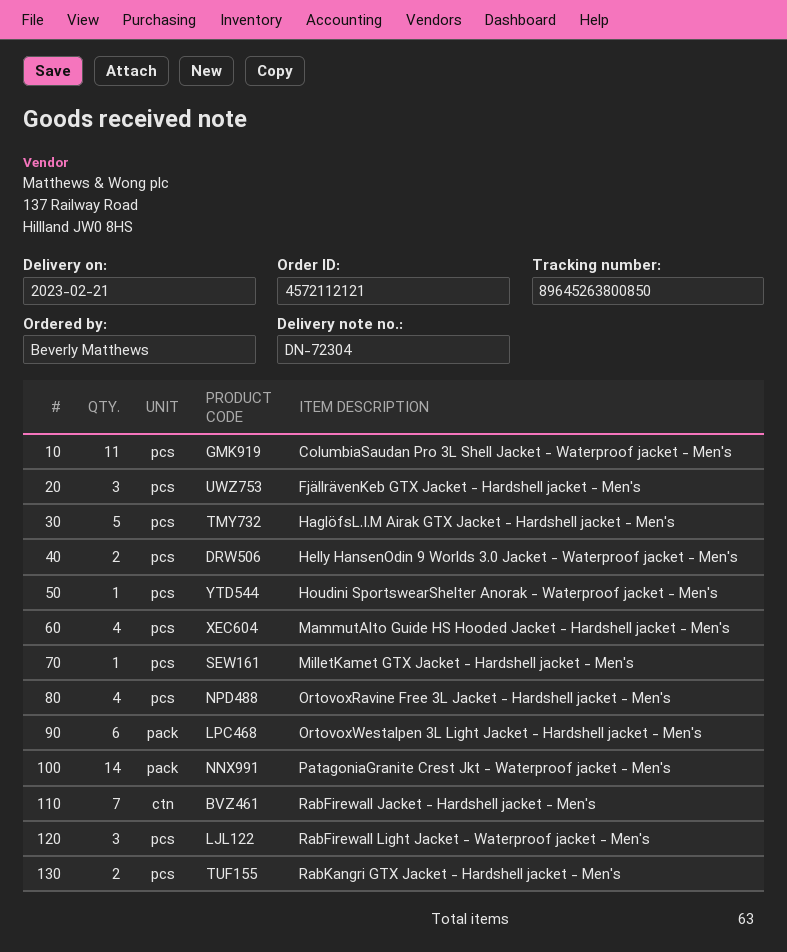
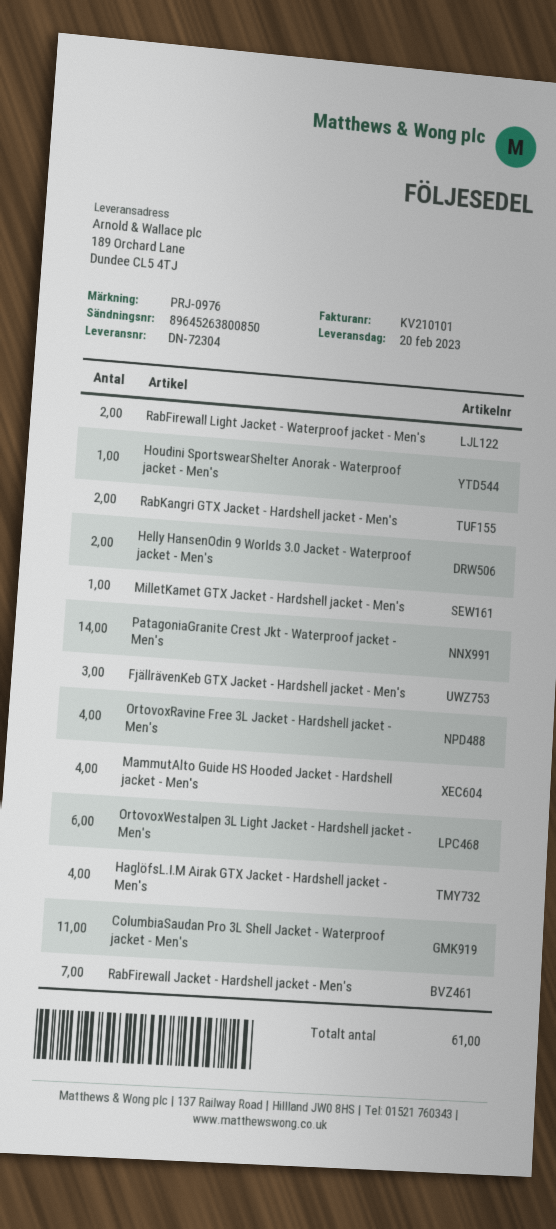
delivery date: 2023-02-21 -> 2023-02-20
HaglöfsL.I.M Airak GTX Jacket - Hardshell jacket - Men's: 5 -> 4
RabFirewall Light Jacket - Waterproof jacket - Men's: 3 -> 2
total quantity: 63 -> 61

